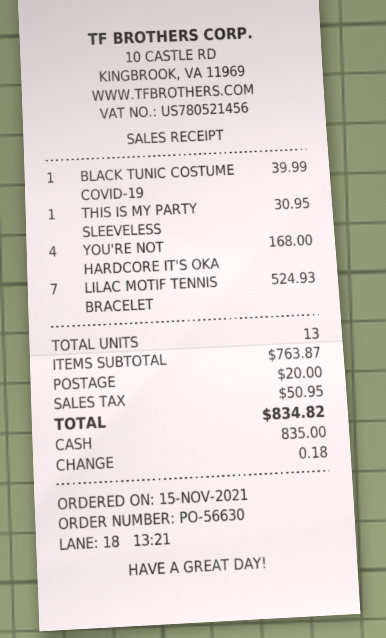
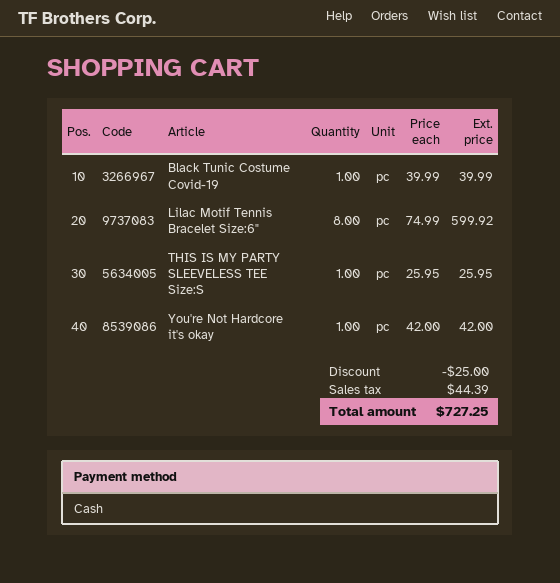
THIS IS MY PARTY SLEEVELESS: 1 for 30.95 -> 1 for 25.95
YOU'RE NOT HARDCORE IT'S OKA: 4 for 168.00 -> 1 for 42.00
LILAC MOTIF TENNIS BRACELET: 7 for 524.93 -> 8 for 599.92
discount: none -> 25.00
shipping: 20.00 -> none
tax: 50.95 -> 44.39
total: 834.82 -> 727.25

